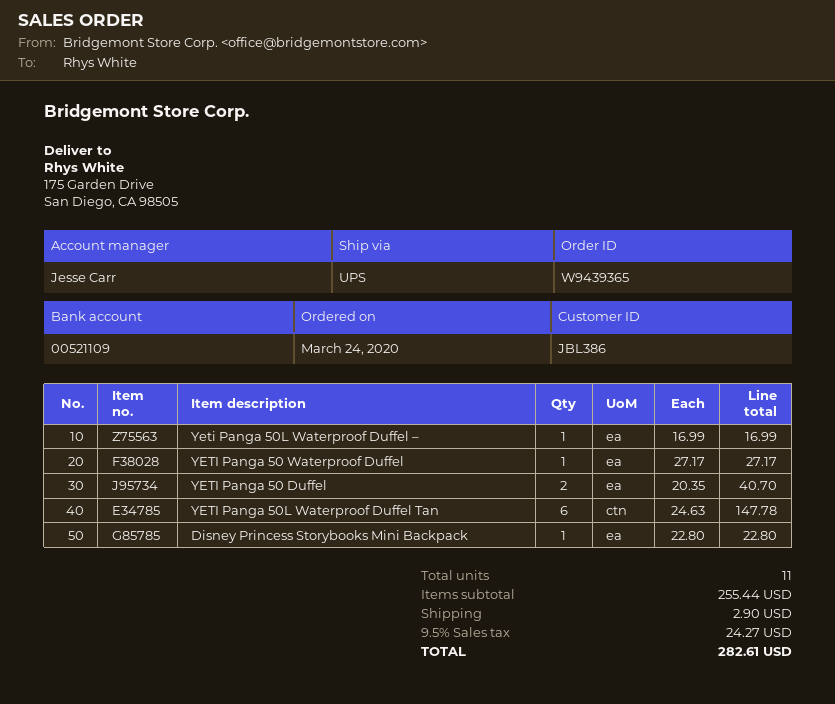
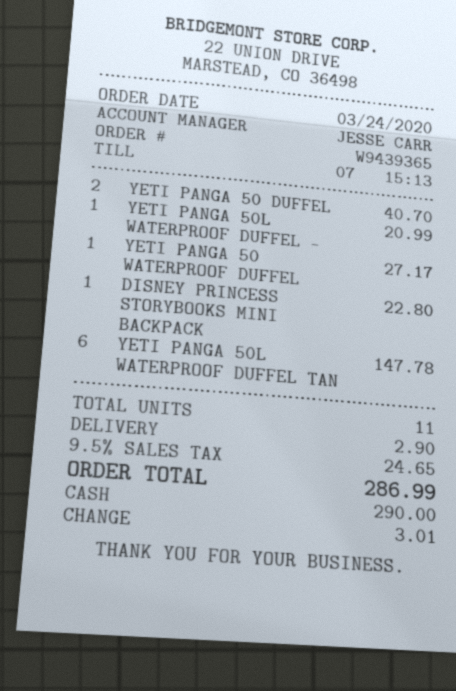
Yeti Panga 50L Waterproof Duffel –: 1 for 16.99 -> 1 for 20.99
tax: 9.5% = 24.27 -> 9.5% = 24.65
total: 282.61 -> 286.99

